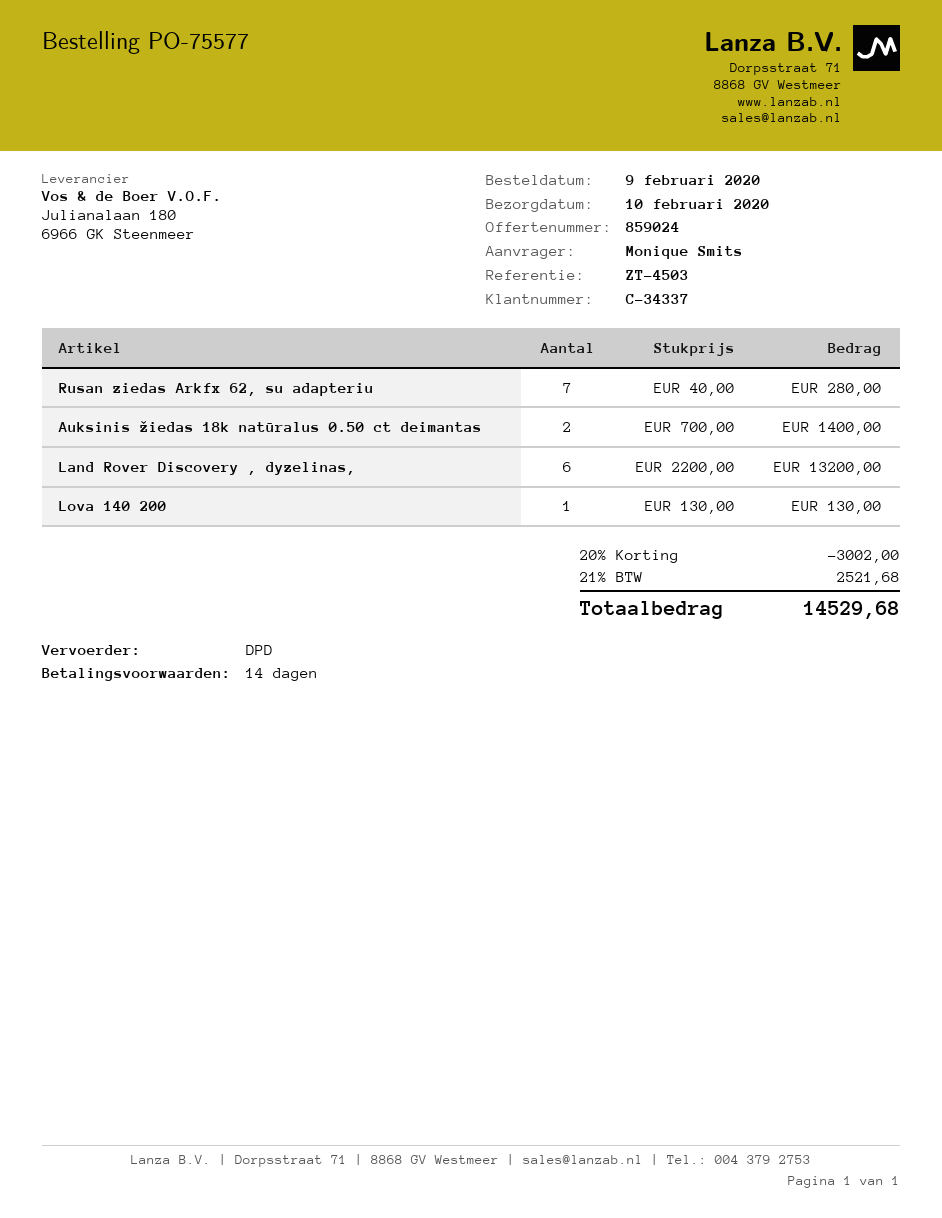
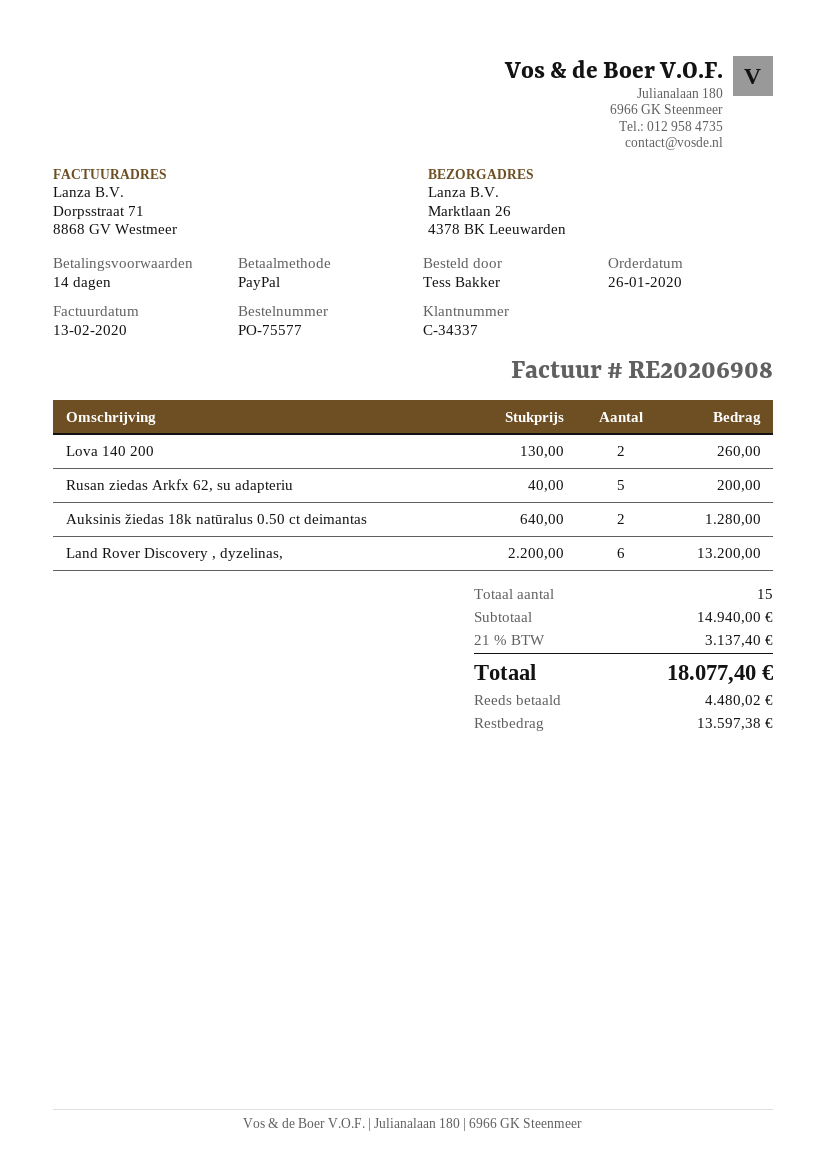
order date: 2020-02-09 -> 2020-01-26
ordered by: Monique Smits -> Tess Bakker
Rusan ziedas Arkfx 62, su adapteriu: 7 x 40.00 = 280.00 -> 5 x 40.00 = 200.00
Auksinis žiedas 18k natūralus 0.50 ct deimantas: 2 x 700.00 = 1400.00 -> 2 x 640.00 = 1280.00
Lova 140 200: 1 x 130.00 = 130.00 -> 2 x 130.00 = 260.00
discount: 20% = 3002.00 -> none
tax: 21% = 2521.68 -> 21% = 3137.40
total: 14529.68 -> 18077.40

